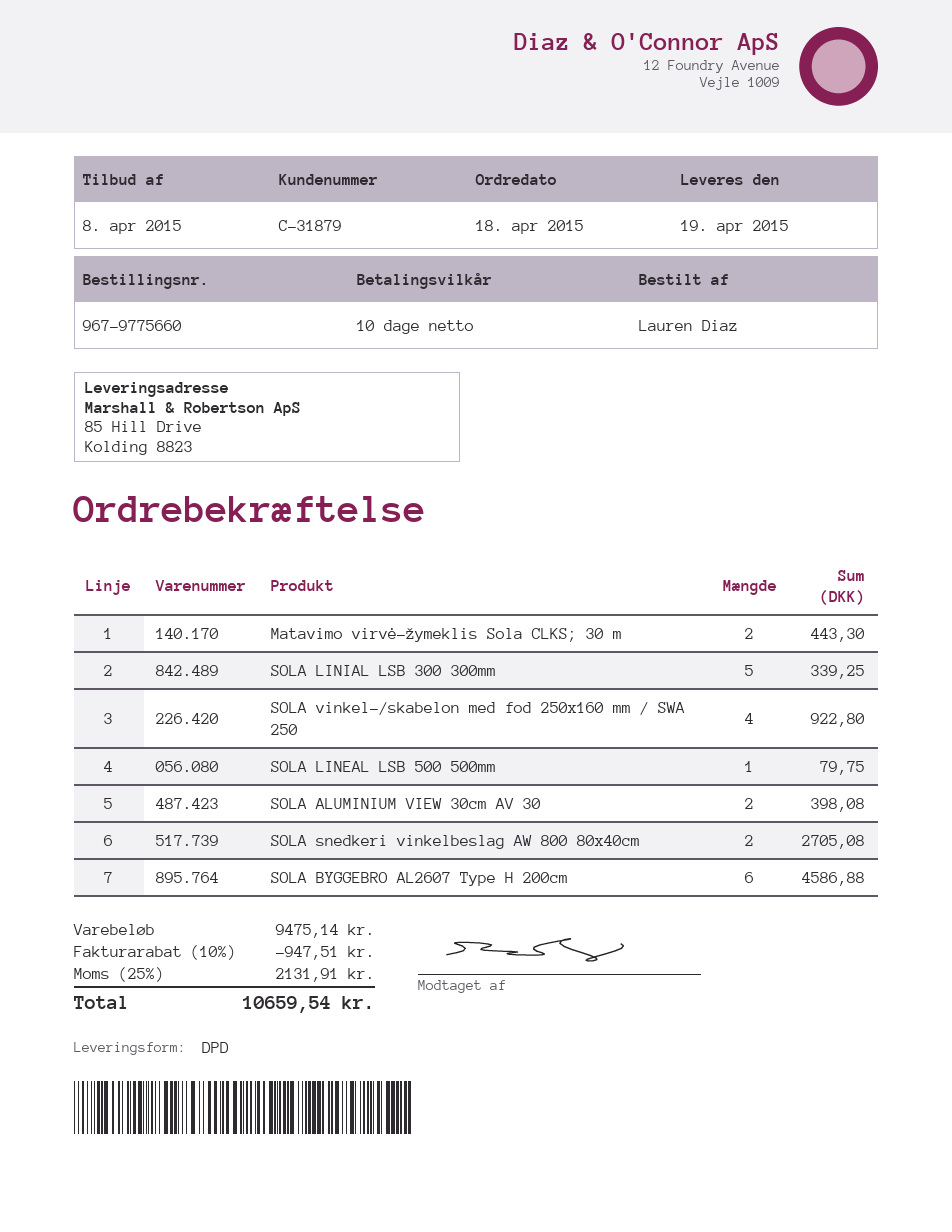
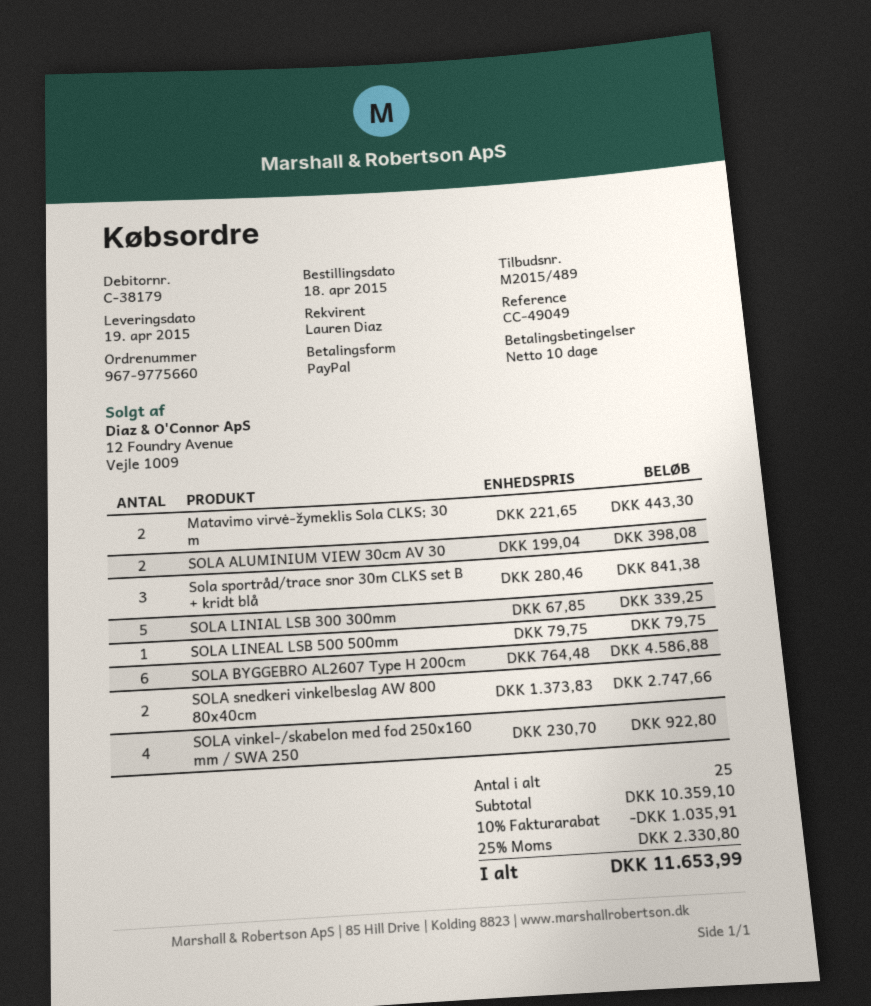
customer number: C-31879 -> C-38179
SOLA snedkeri vinkelbeslag AW 800 80x40cm: 2 for 2705.08 -> 2 for 2747.66
Sola sportråd/trace snor 30m CLKS set B + kridt blå: none -> 3 for 841.38
subtotal: 9475.14 -> 10359.10
discount: 10% = 947.51 -> 10% = 1035.91
tax: 25% = 2131.91 -> 25% = 2330.80
total: 10659.54 -> 11653.99

